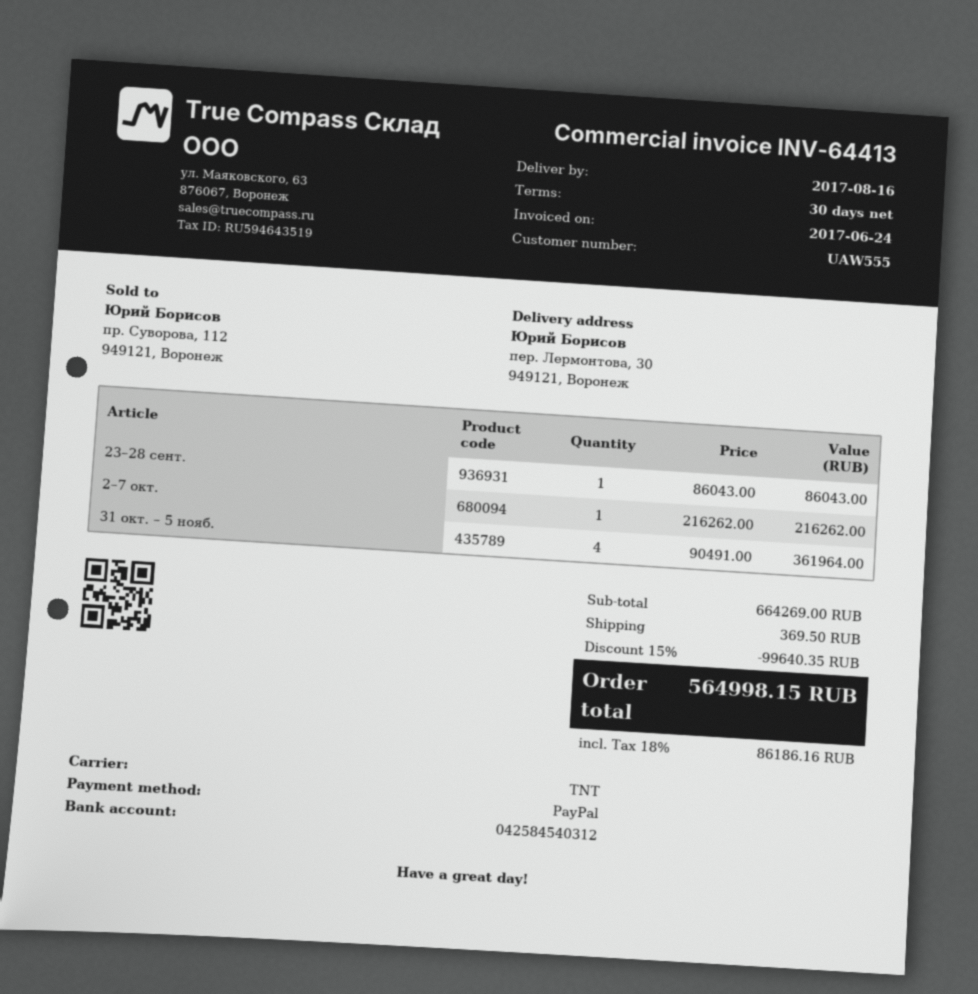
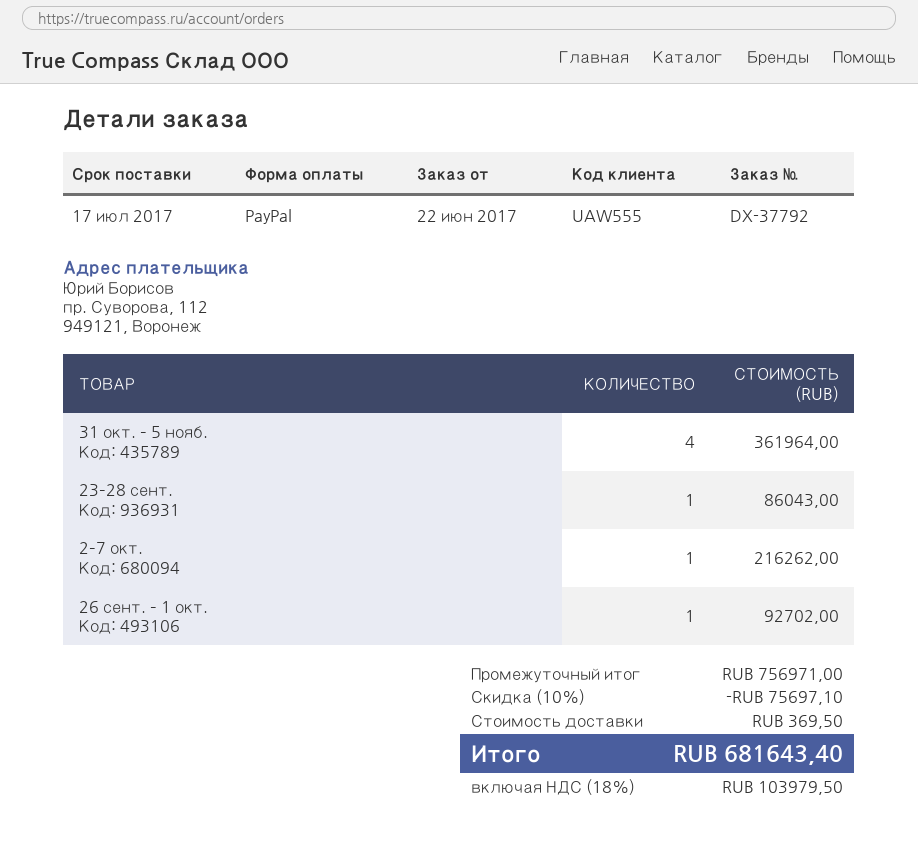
delivery date: 2017-08-16 -> 2017-07-17
26 сент. – 1 окт.: none -> 1 for 92702.00
subtotal: 664269.00 -> 756971.00
discount: 15% = 99640.35 -> 10% = 75697.10
tax: 18% = 86186.16 -> 18% = 103979.50
total: 564998.15 -> 681643.40

